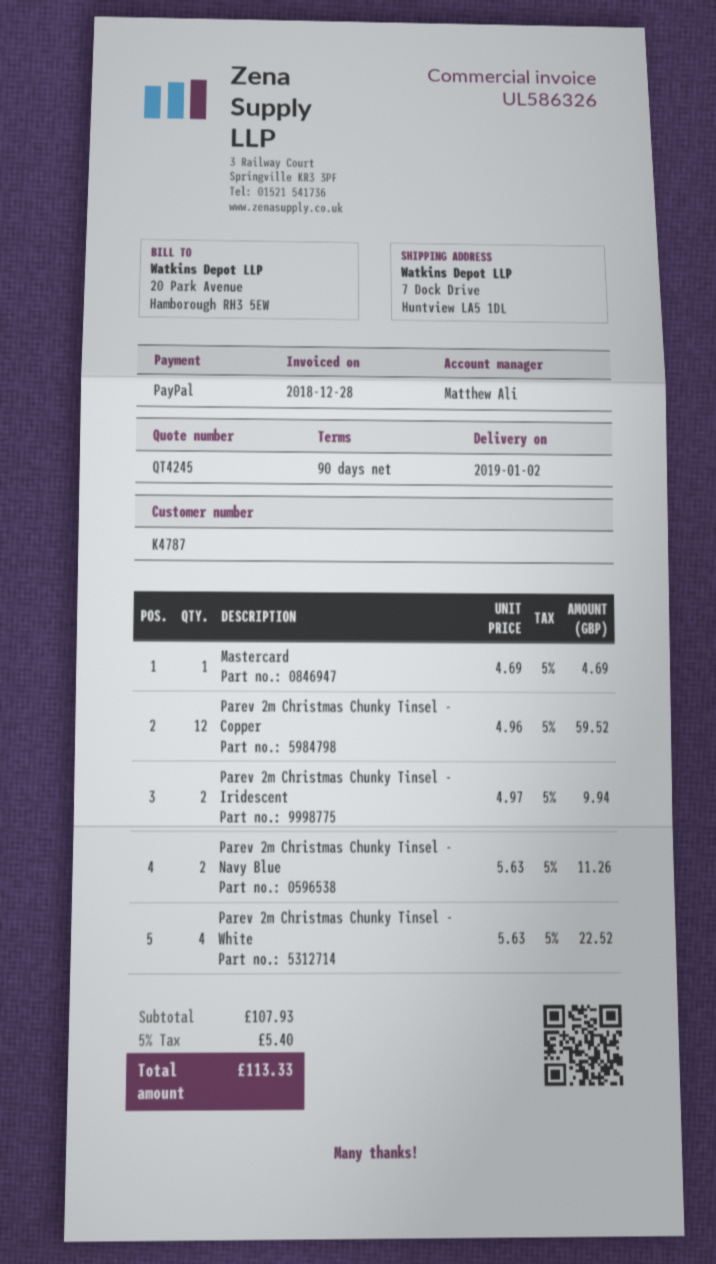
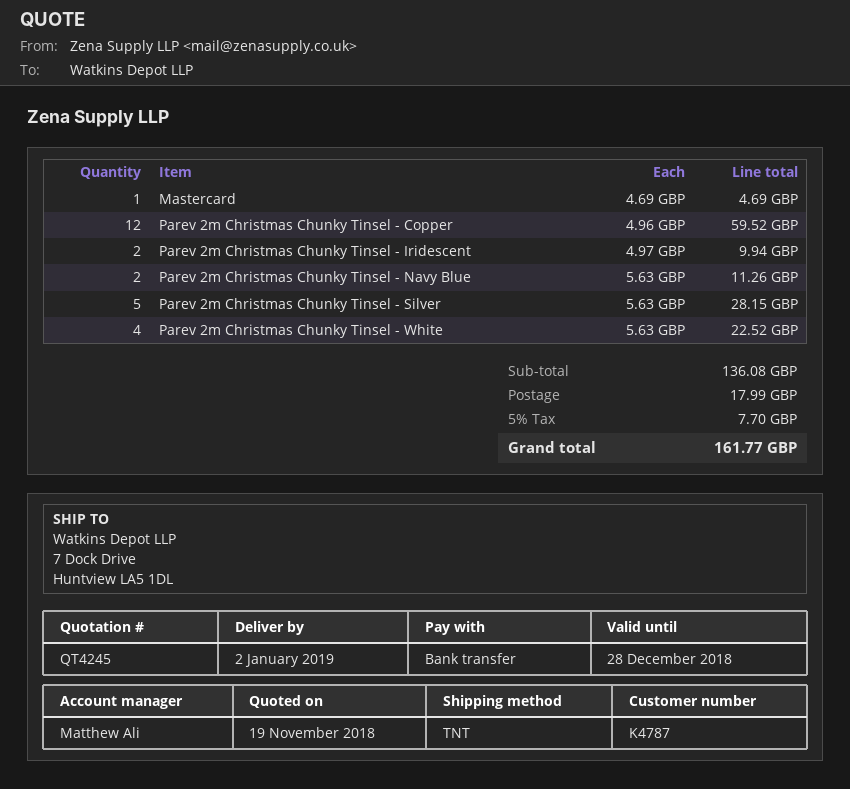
payment method: PayPal -> bank transfer
Parev 2m Christmas Chunky Tinsel - Silver: none -> 5 x 5.63 = 28.15
subtotal: 107.93 -> 136.08
shipping: none -> 17.99
tax: 5% = 5.40 -> 5% = 7.70
total: 113.33 -> 161.77

